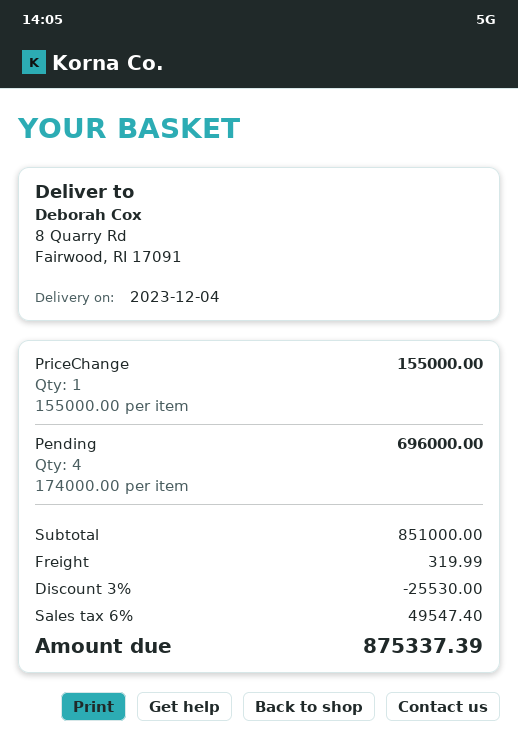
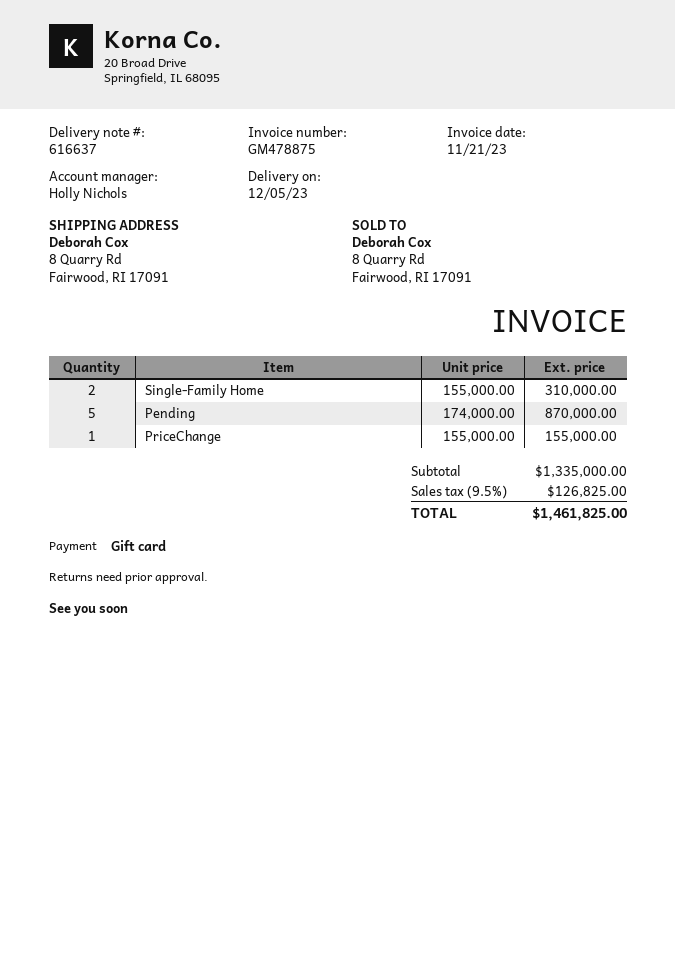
delivery date: 2023-12-04 -> 2023-12-05
Pending: 4 x 174000.00 = 696000.00 -> 5 x 174000.00 = 870000.00
Single-Family Home: none -> 2 x 155000.00 = 310000.00
subtotal: 851000.00 -> 1335000.00
discount: 3% = 25530.00 -> none
shipping: 319.99 -> none
tax: 6% = 49547.40 -> 9.5% = 126825.00
total: 875337.39 -> 1461825.00

